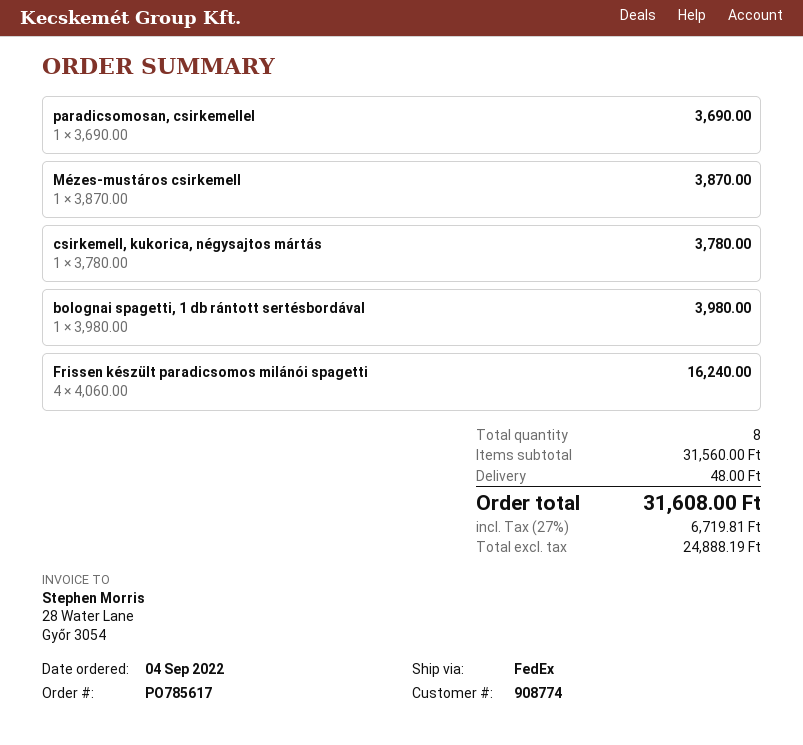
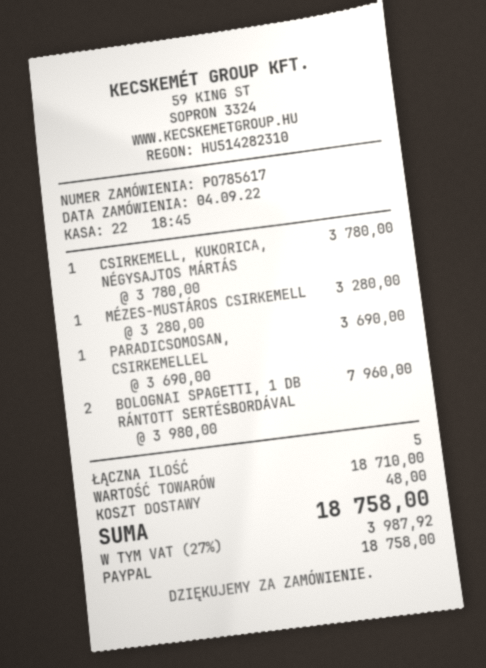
Mézes-mustáros csirkemell: 1 x 3870.00 = 3870.00 -> 1 x 3280.00 = 3280.00
bolognai spagetti, 1 db rántott sertésbordával: 1 x 3980.00 = 3980.00 -> 2 x 3980.00 = 7960.00
Frissen készült paradicsomos milánói spagetti: 4 x 4060.00 = 16240.00 -> none
total quantity: 8 -> 5
subtotal: 31560.00 -> 18710.00
tax: 27% = 6719.81 -> 27% = 3987.92
total: 31608.00 -> 18758.00

